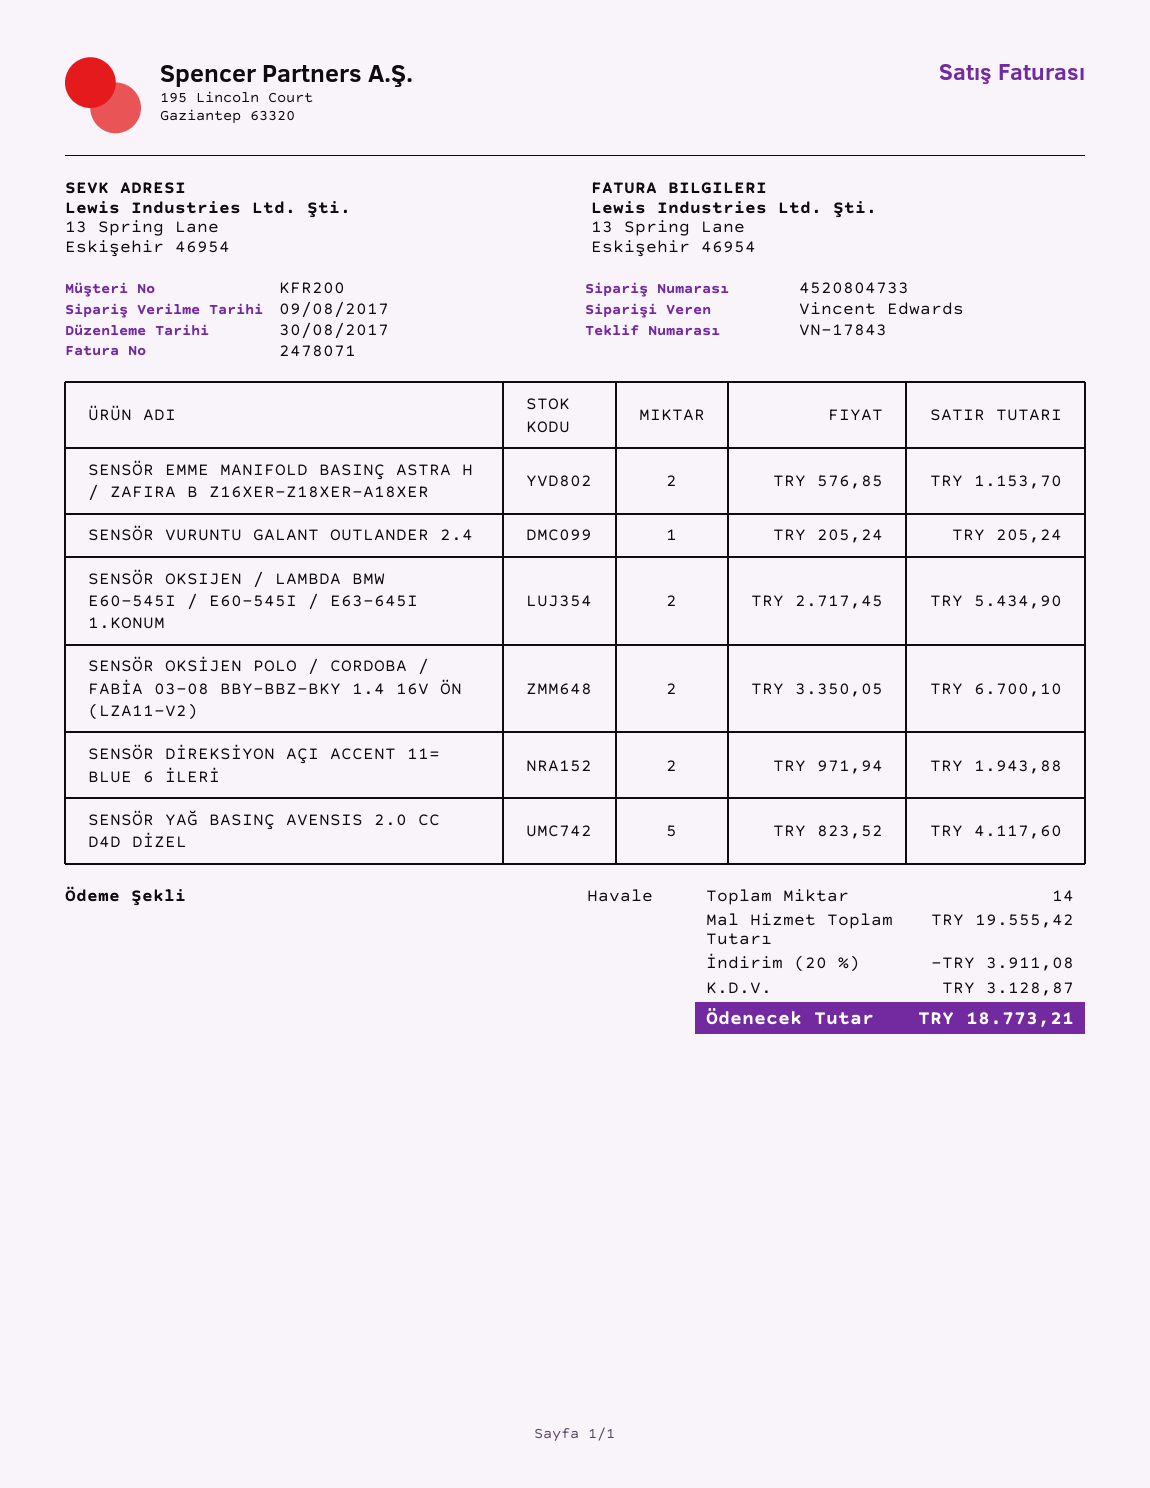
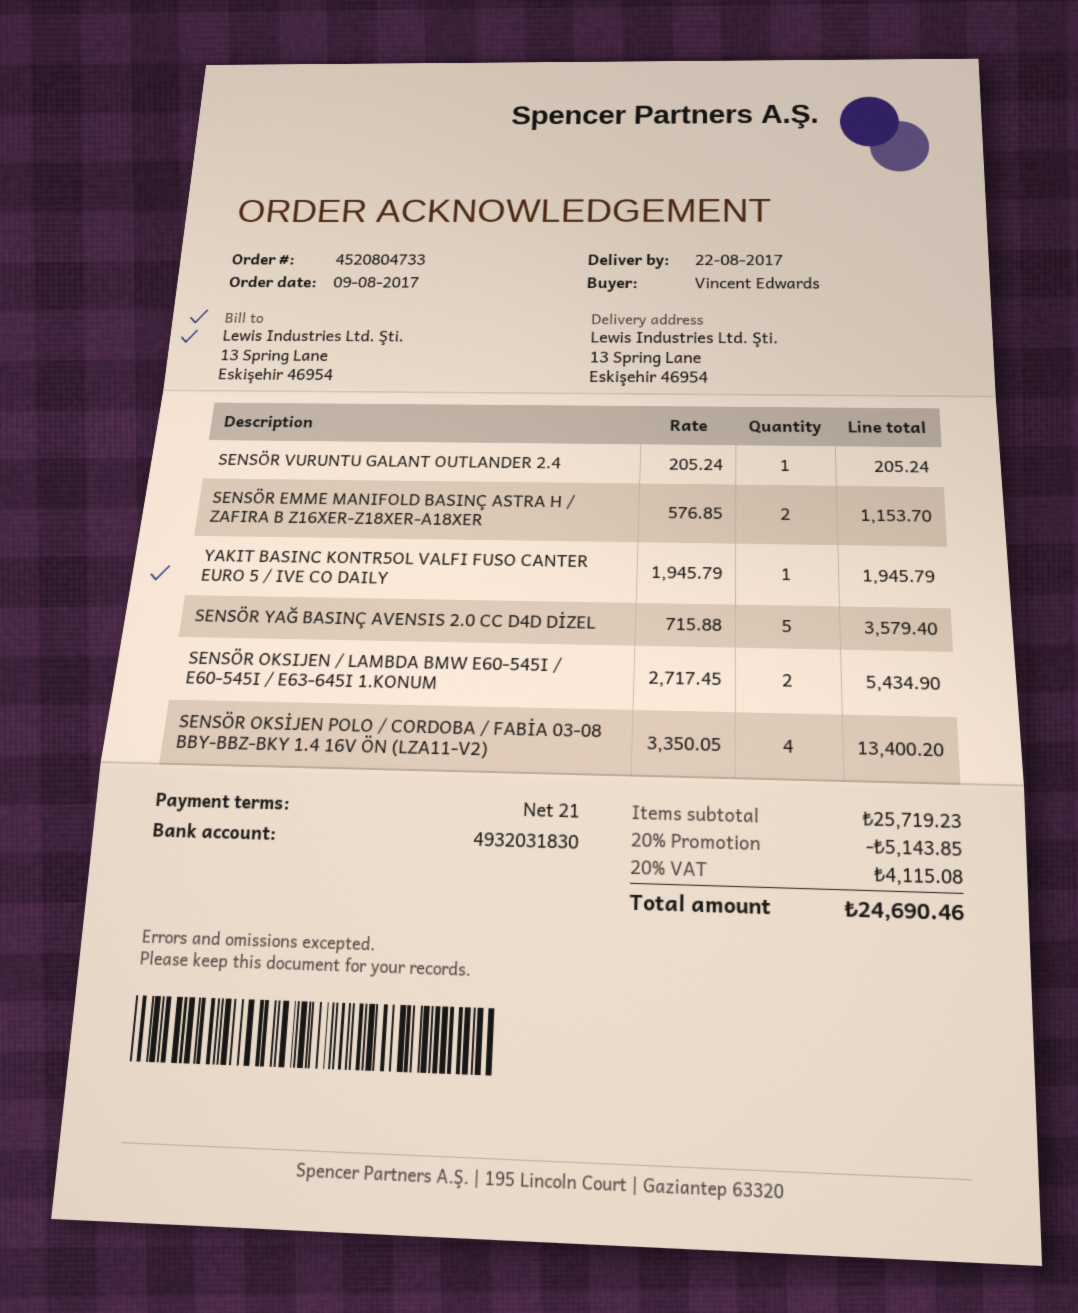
SENSÖR OKSİJEN POLO / CORDOBA / FABİA 03-08 BBY-BBZ-BKY 1.4 16V ÖN (LZA11-V2): 2 x 3350.05 = 6700.10 -> 4 x 3350.05 = 13400.20
SENSÖR DİREKSİYON AÇI ACCENT 11= BLUE 6 İLERİ: 2 x 971.94 = 1943.88 -> none
SENSÖR YAĞ BASINÇ AVENSIS 2.0 CC D4D DİZEL: 5 x 823.52 = 4117.60 -> 5 x 715.88 = 3579.40
YAKIT BASINC KONTR5OL VALFI FUSO CANTER EURO 5 / IVE CO DAILY: none -> 1 x 1945.79 = 1945.79
subtotal: 19555.42 -> 25719.23
discount: 20% = 3911.08 -> 20% = 5143.85
tax: 3128.87 -> 4115.08
total: 18773.21 -> 24690.46

